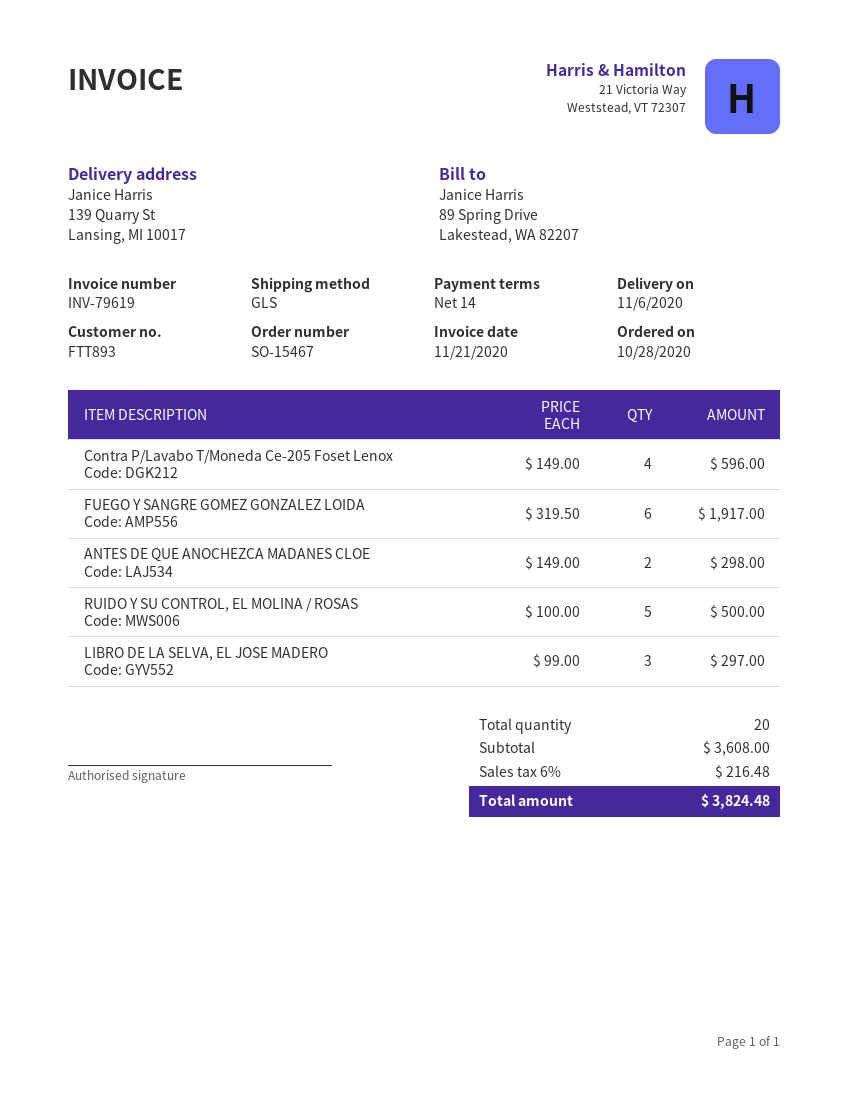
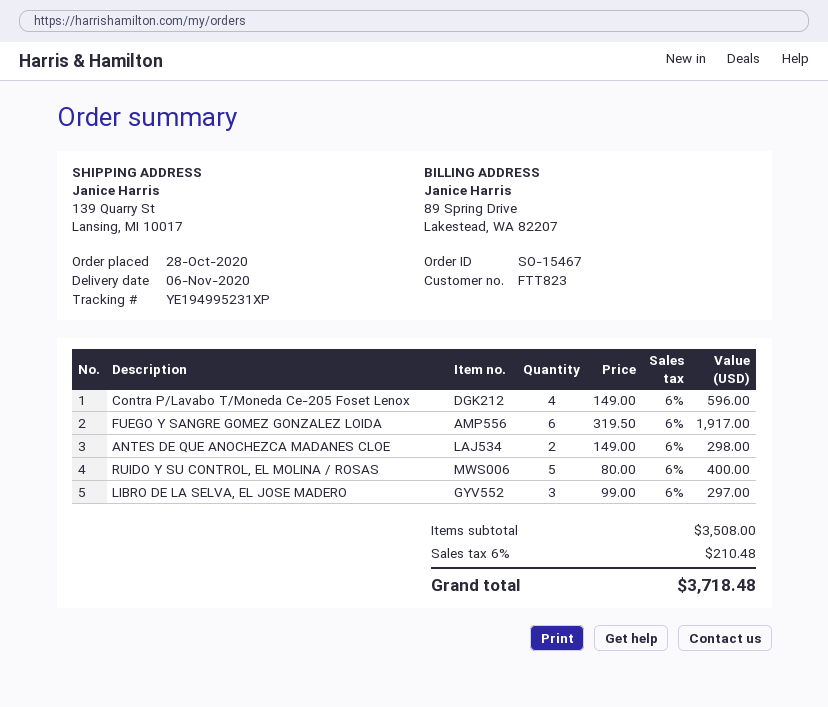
customer number: FTT893 -> FTT823
RUIDO Y SU CONTROL, EL MOLINA / ROSAS: 5 x 100.00 = 500.00 -> 5 x 80.00 = 400.00
subtotal: 3608.00 -> 3508.00
tax: 6% = 216.48 -> 6% = 210.48
total: 3824.48 -> 3718.48

